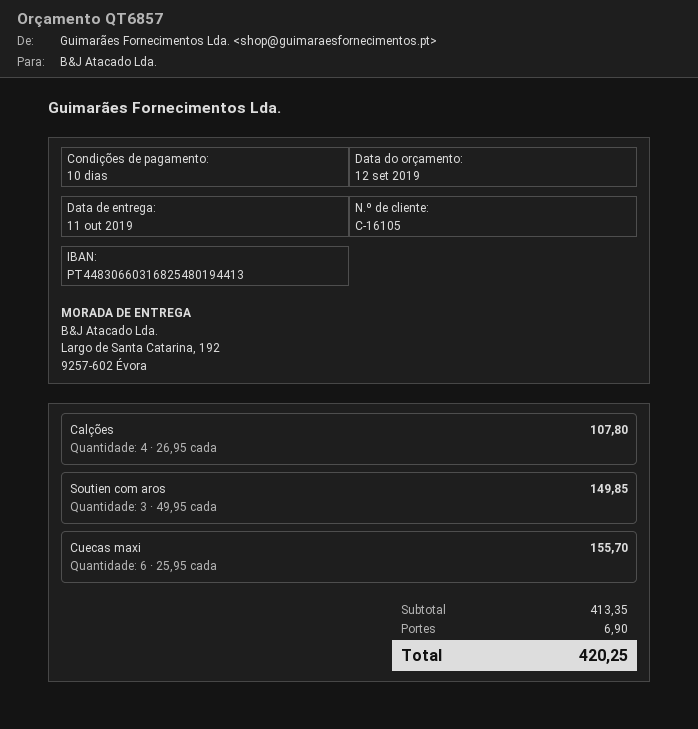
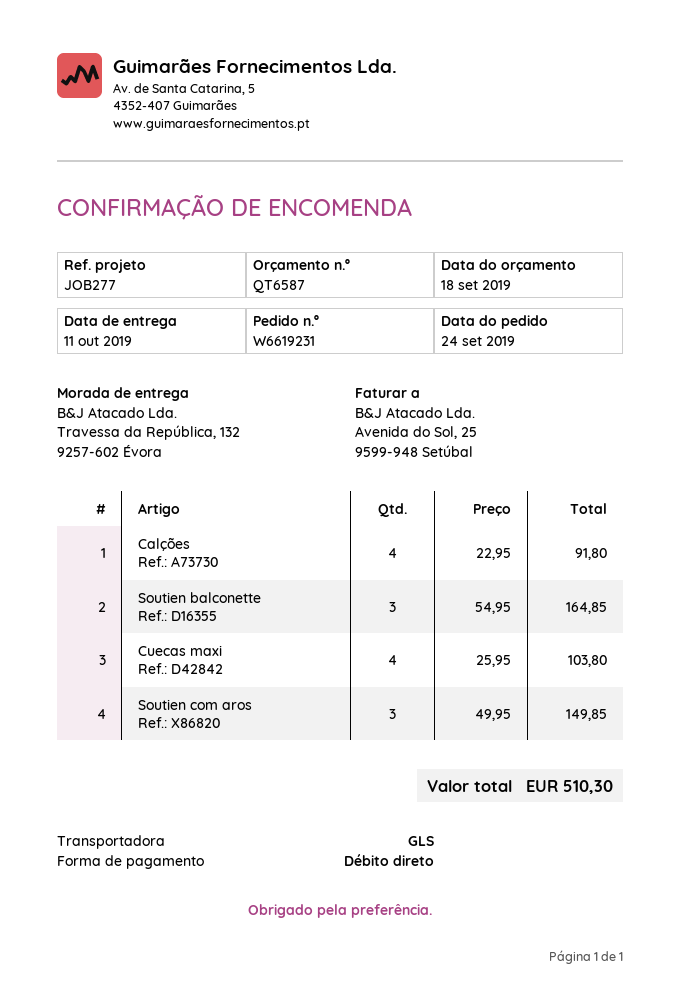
quote number: QT6857 -> QT6587
quote date: 2019-09-12 -> 2019-09-18
ship to: Largo de Santa Catarina, 192, 9257-602 Évora -> Travessa da República, 132, 9257-602 Évora
Calções: 4 x 26.95 = 107.80 -> 4 x 22.95 = 91.80
Cuecas maxi: 6 x 25.95 = 155.70 -> 4 x 25.95 = 103.80
Soutien balconette: none -> 3 x 54.95 = 164.85
shipping: 6.90 -> none
total: 420.25 -> 510.30

